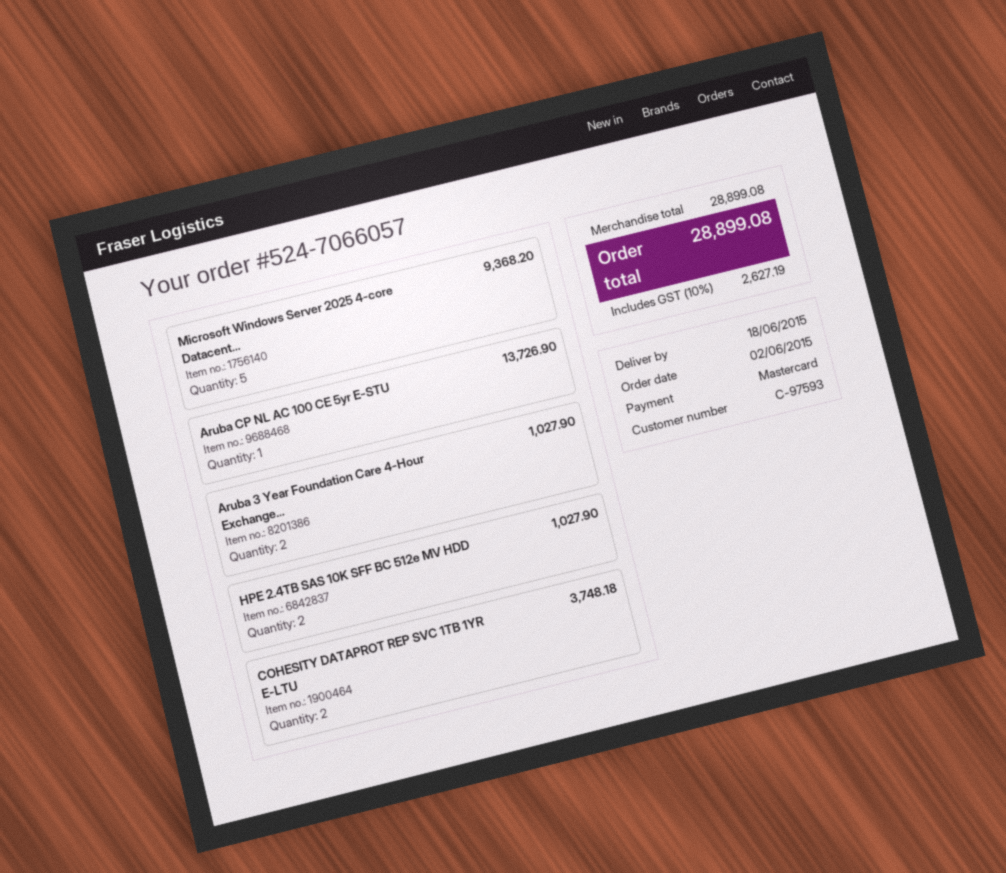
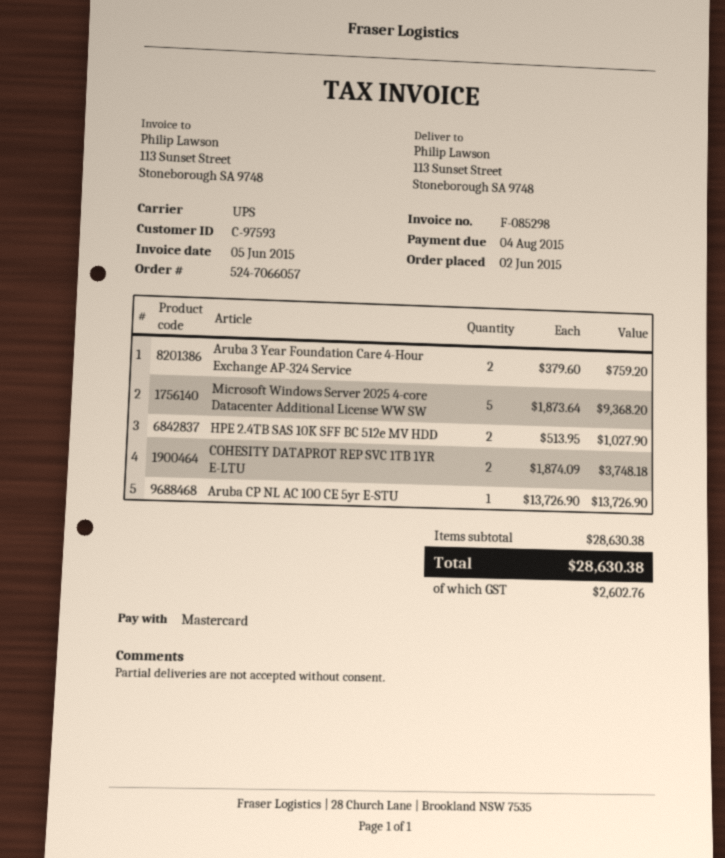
Aruba 3 Year Foundation Care 4-Hour Exchange...: 2 for 1027.90 -> 2 for 759.20
subtotal: 28899.08 -> 28630.38
tax: 2627.19 -> 2602.76
total: 28899.08 -> 28630.38

